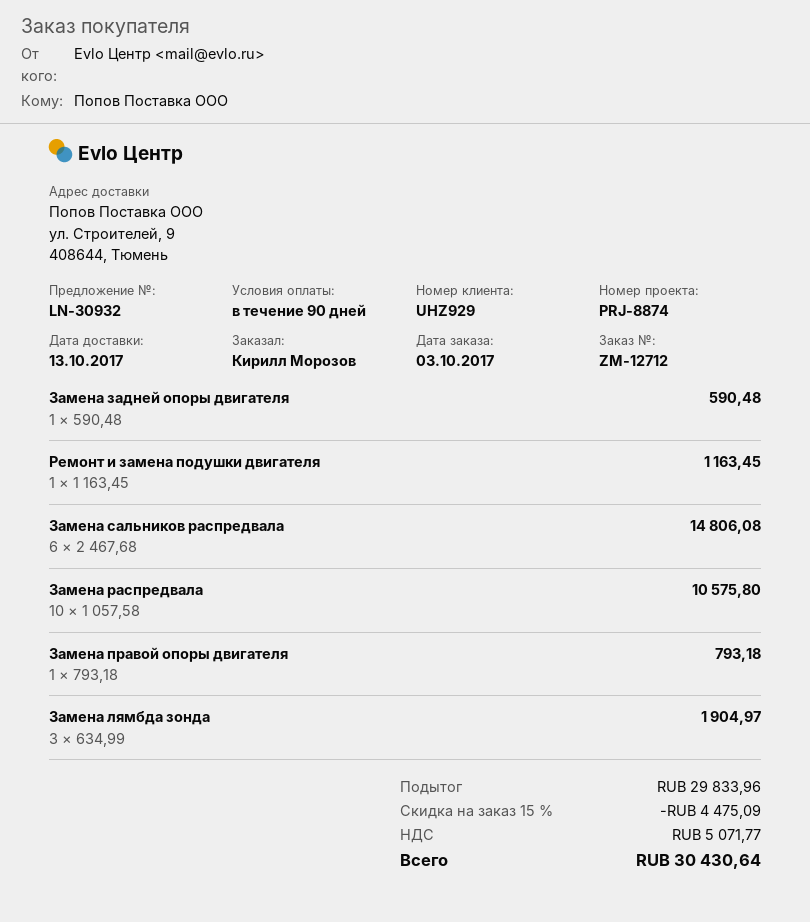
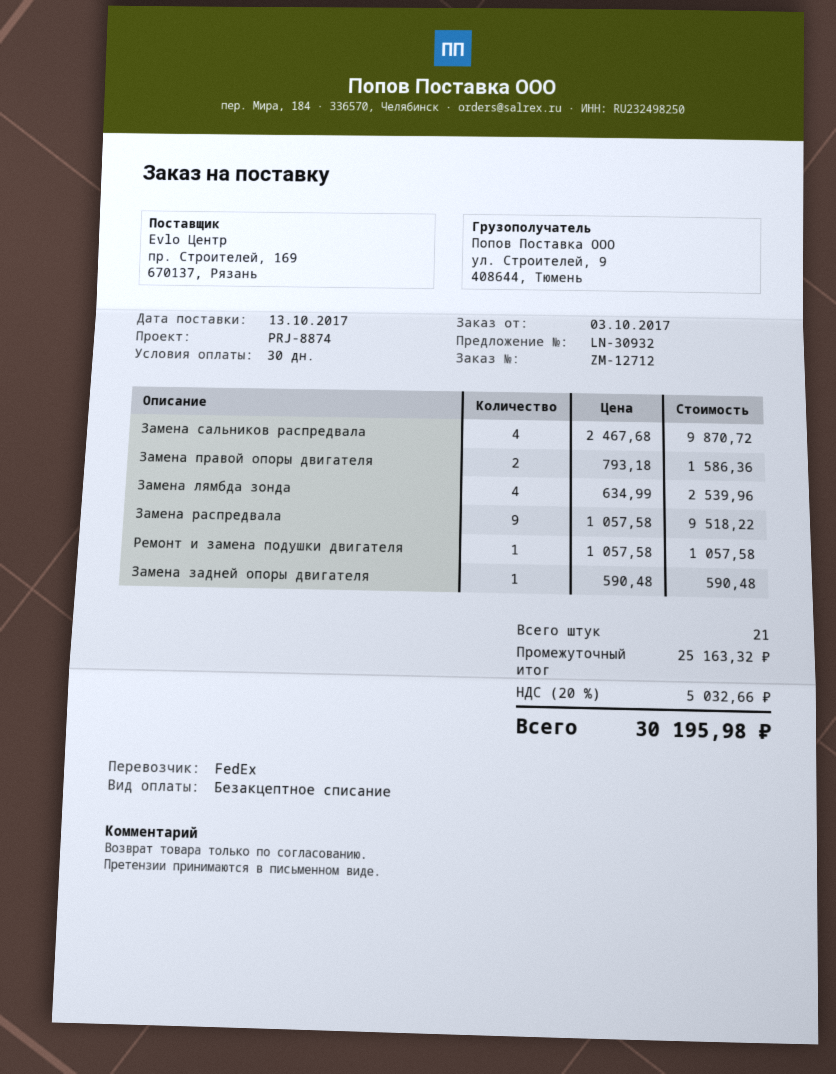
payment terms: 90 days -> 30 days
Ремонт и замена подушки двигателя: 1 x 1163.45 = 1163.45 -> 1 x 1057.58 = 1057.58
Замена сальников распредвала: 6 x 2467.68 = 14806.08 -> 4 x 2467.68 = 9870.72
Замена распредвала: 10 x 1057.58 = 10575.80 -> 9 x 1057.58 = 9518.22
Замена правой опоры двигателя: 1 x 793.18 = 793.18 -> 2 x 793.18 = 1586.36
Замена лямбда зонда: 3 x 634.99 = 1904.97 -> 4 x 634.99 = 2539.96
subtotal: 29833.96 -> 25163.32
discount: 15% = 4475.09 -> none
tax: 5071.77 -> 5032.66
total: 30430.64 -> 30195.98

